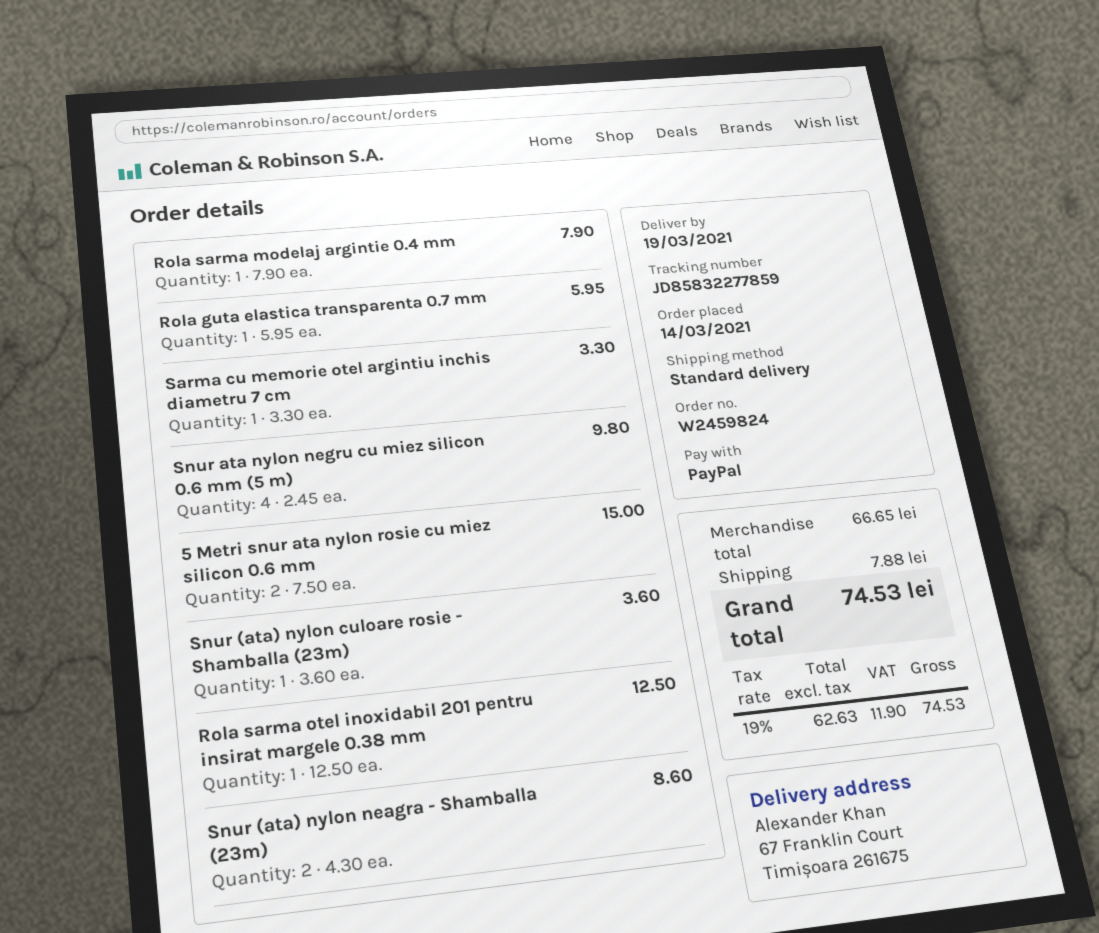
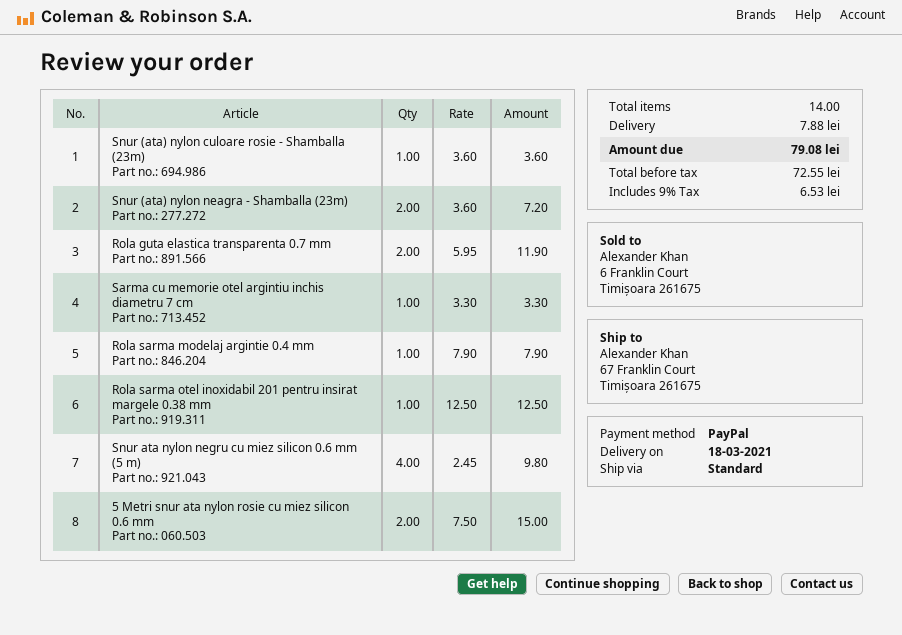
delivery date: 2021-03-19 -> 2021-03-18
Rola guta elastica transparenta 0.7 mm: 1 x 5.95 = 5.95 -> 2 x 5.95 = 11.90
Snur (ata) nylon neagra - Shamballa (23m): 2 x 4.30 = 8.60 -> 2 x 3.60 = 7.20
net: 62.63 -> 72.55
tax: 19% = 11.90 -> 9% = 6.53
total: 74.53 -> 79.08

